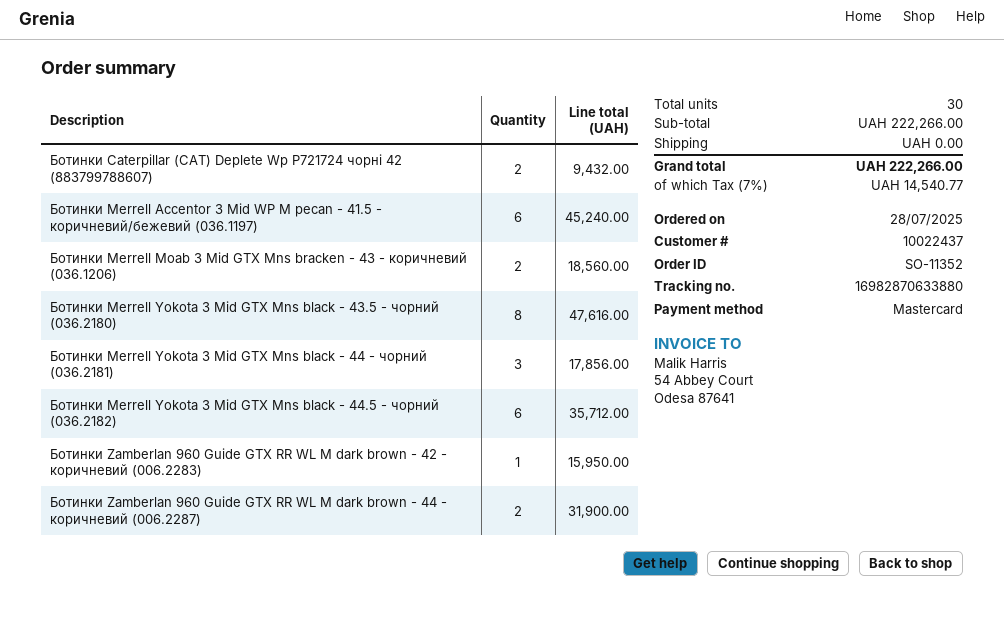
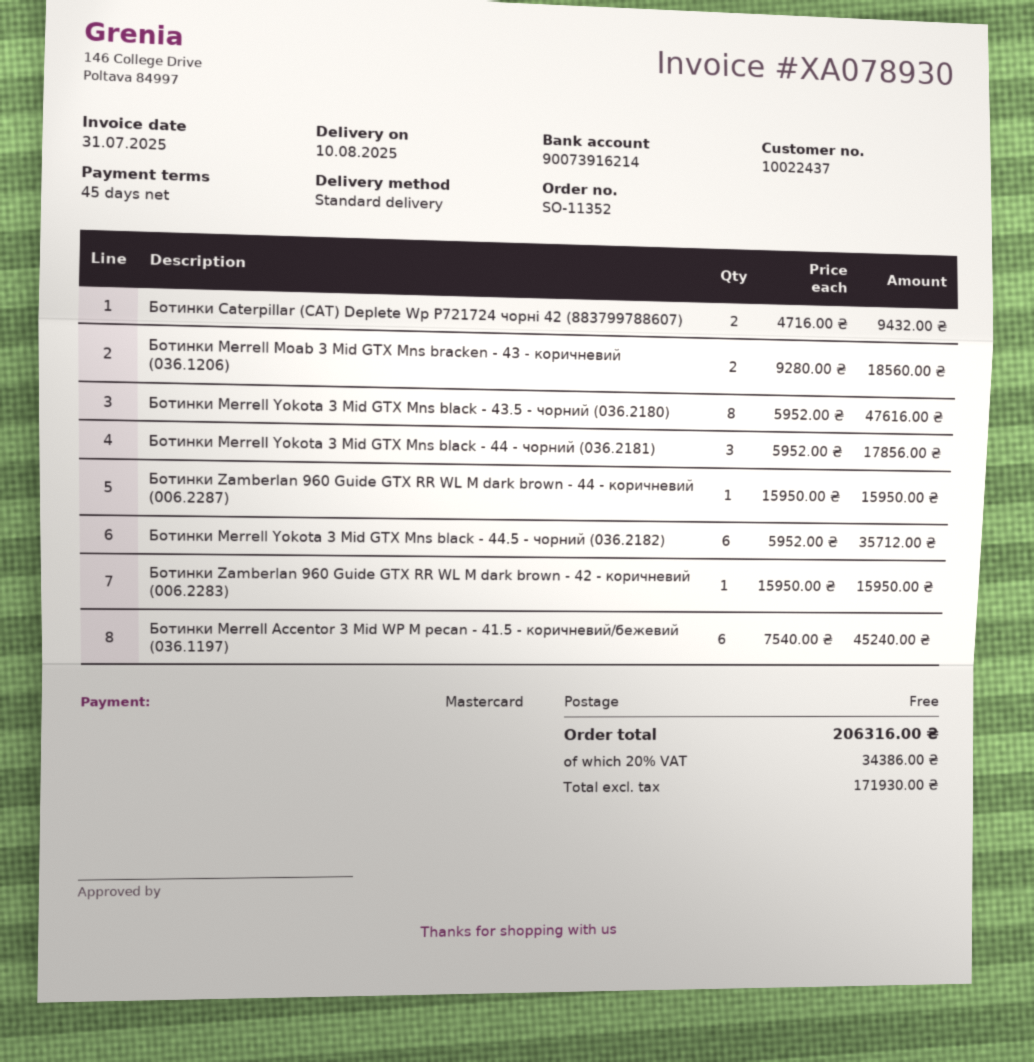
Ботинки Zamberlan 960 Guide GTX RR WL M dark brown - 44 - коричневий (006.2287): 2 for 31900.00 -> 1 for 15950.00
tax: 7% = 14540.77 -> 20% = 34386.00
total: 222266.00 -> 206316.00

